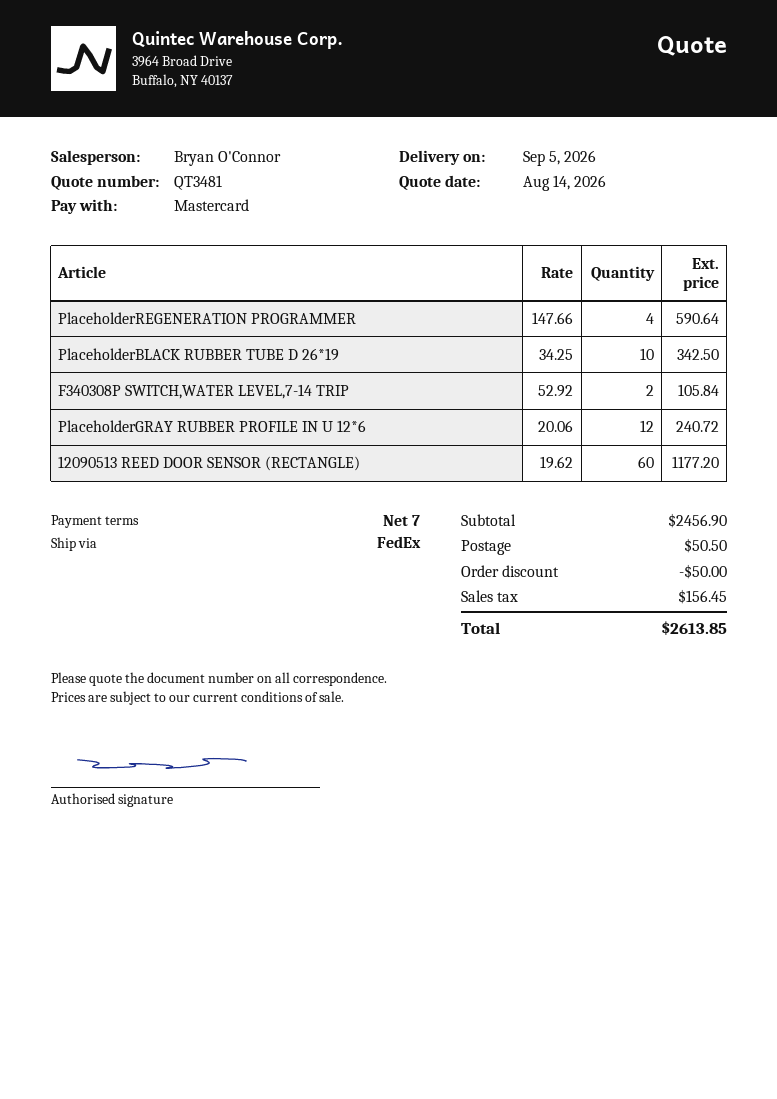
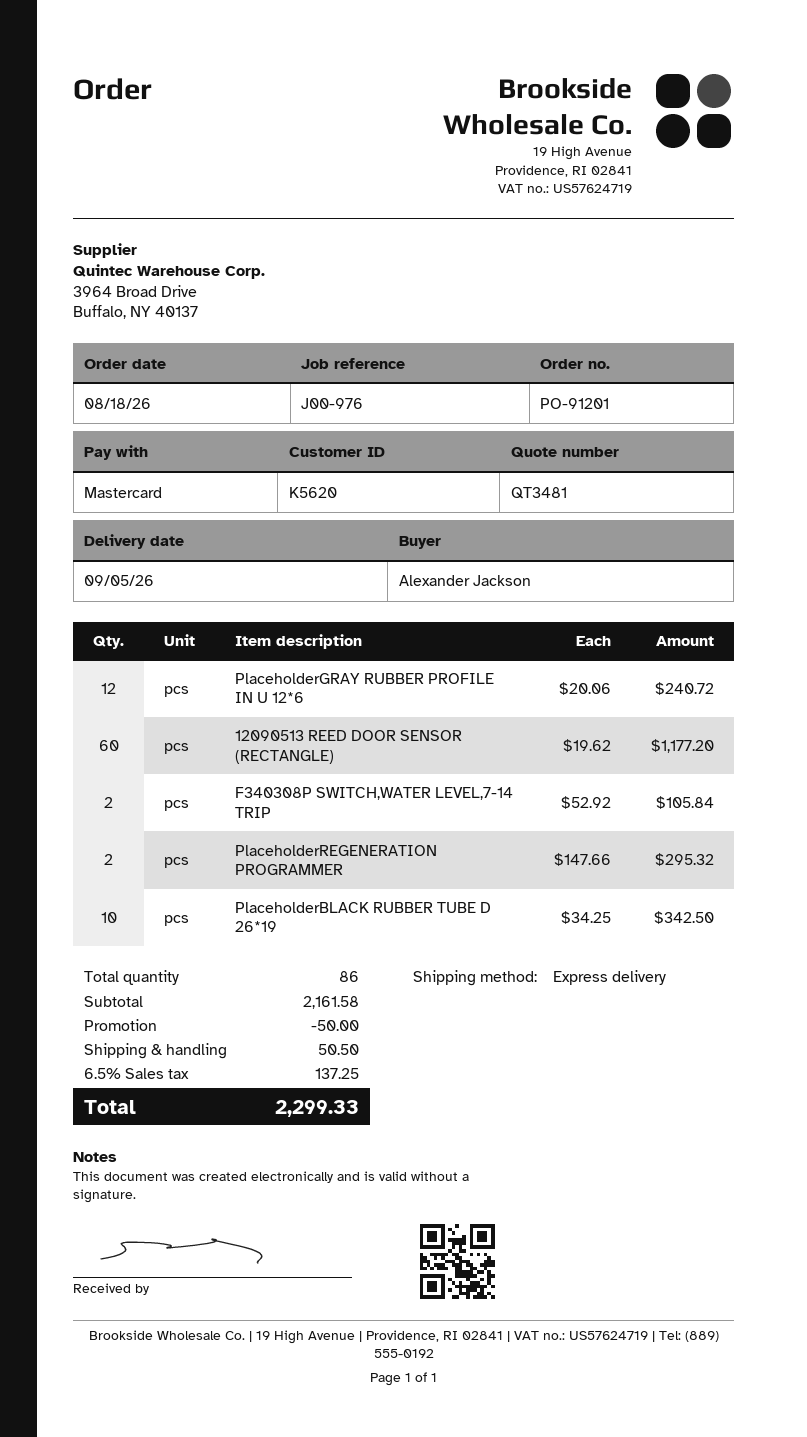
shipping method: FedEx -> express
PlaceholderREGENERATION PROGRAMMER: 4 x 147.66 = 590.64 -> 2 x 147.66 = 295.32
subtotal: 2456.90 -> 2161.58
tax: 156.45 -> 137.25
total: 2613.85 -> 2299.33

